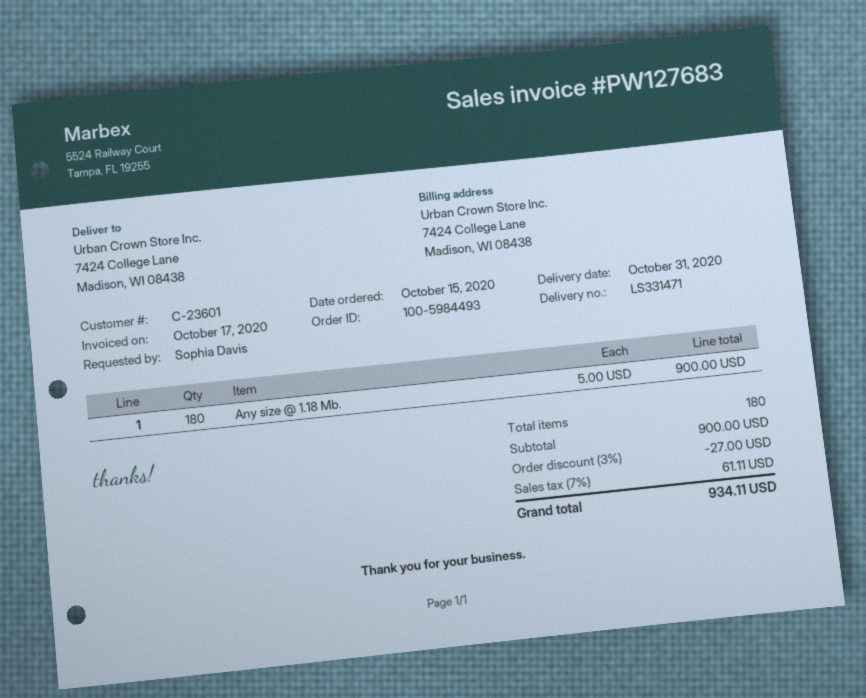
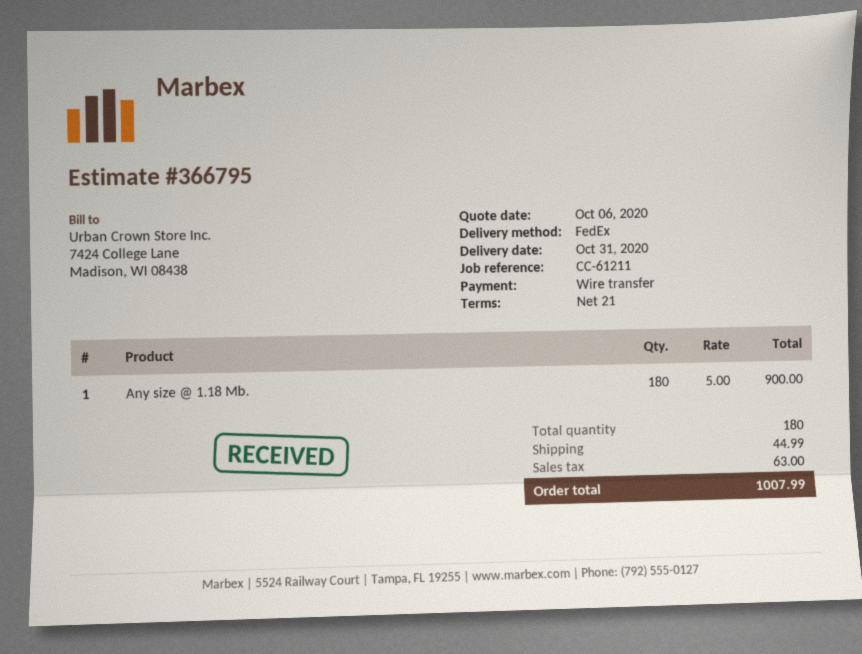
discount: 3% = 27.00 -> none
shipping: none -> 44.99
tax: 61.11 -> 63.00
total: 934.11 -> 1007.99

